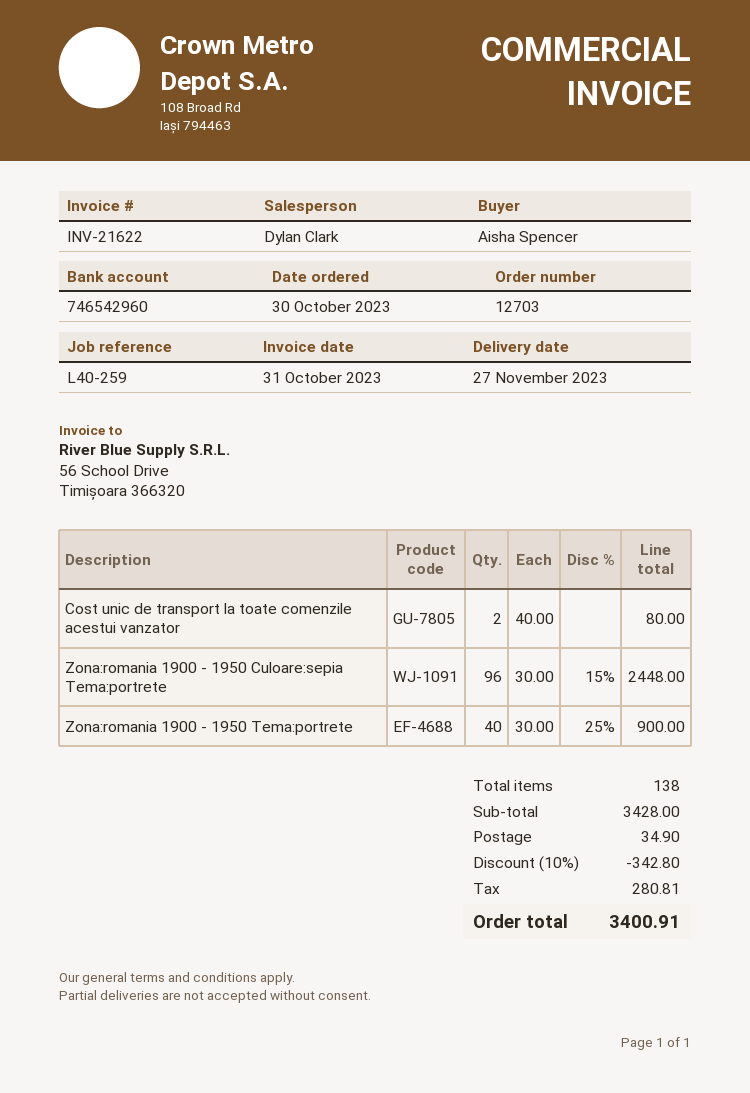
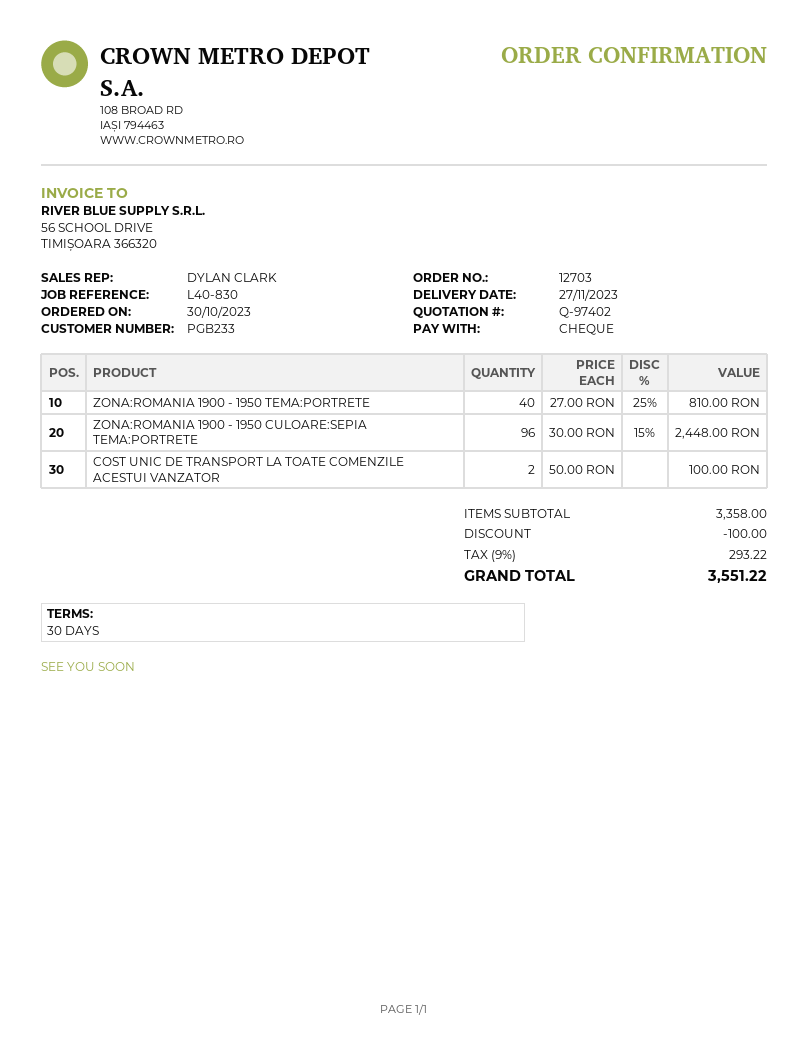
reference: L40-259 -> L40-830
Cost unic de transport la toate comenzile acestui vanzator: 2 x 40.00 = 80.00 -> 2 x 50.00 = 100.00
Zona:romania 1900 - 1950 Tema:portrete: 40 x 30.00 - 25% = 900.00 -> 40 x 27.00 - 25% = 810.00
subtotal: 3428.00 -> 3358.00
discount: 342.80 -> 100.00
shipping: 34.90 -> none
tax: 280.81 -> 293.22
total: 3400.91 -> 3551.22

